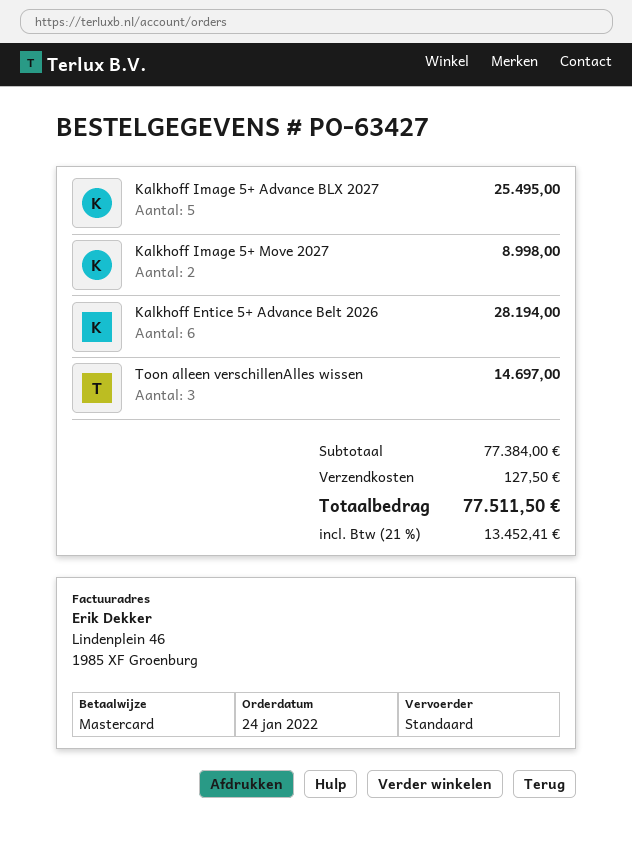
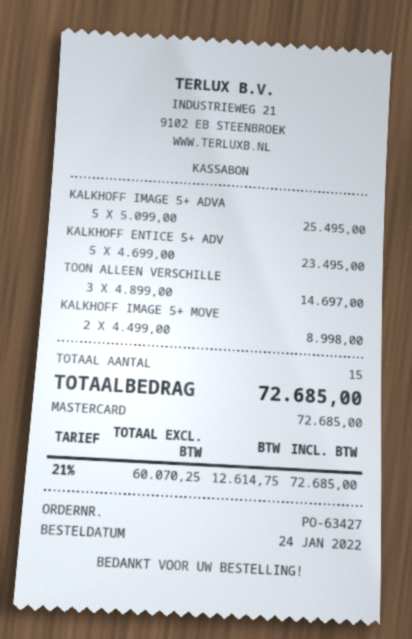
Kalkhoff Entice 5+ Advance Belt 2026: 6 for 28194.00 -> 5 for 23495.00
shipping: 127.50 -> none
tax: 21% = 13452.41 -> 21% = 12614.75
total: 77511.50 -> 72685.00

